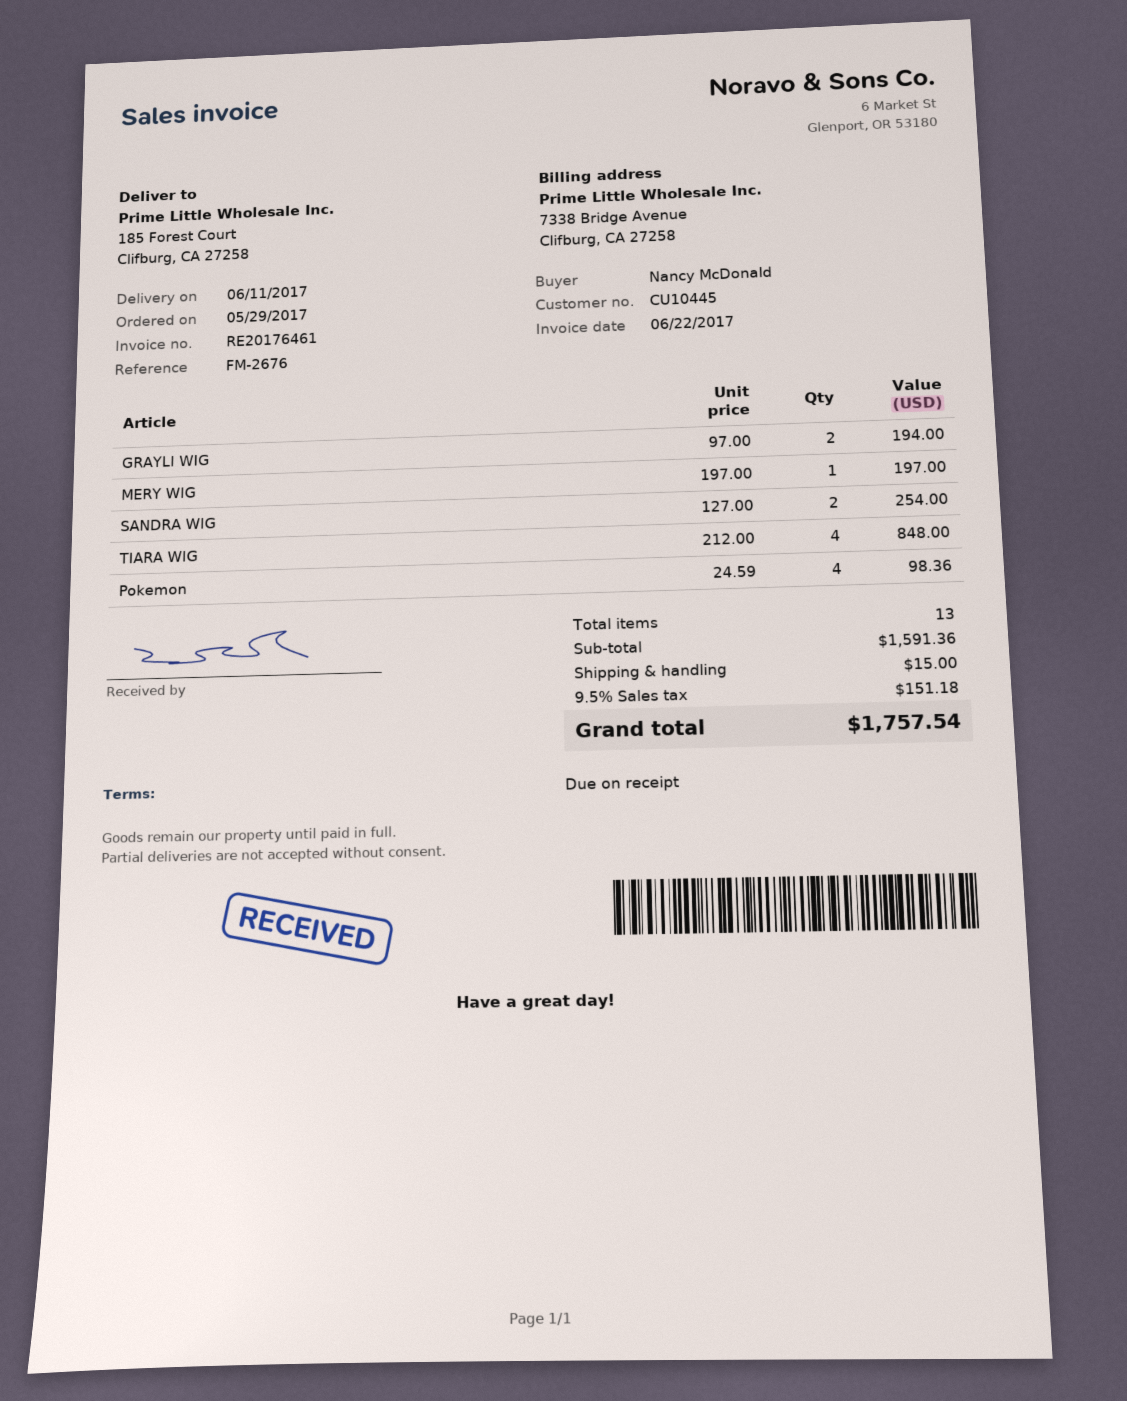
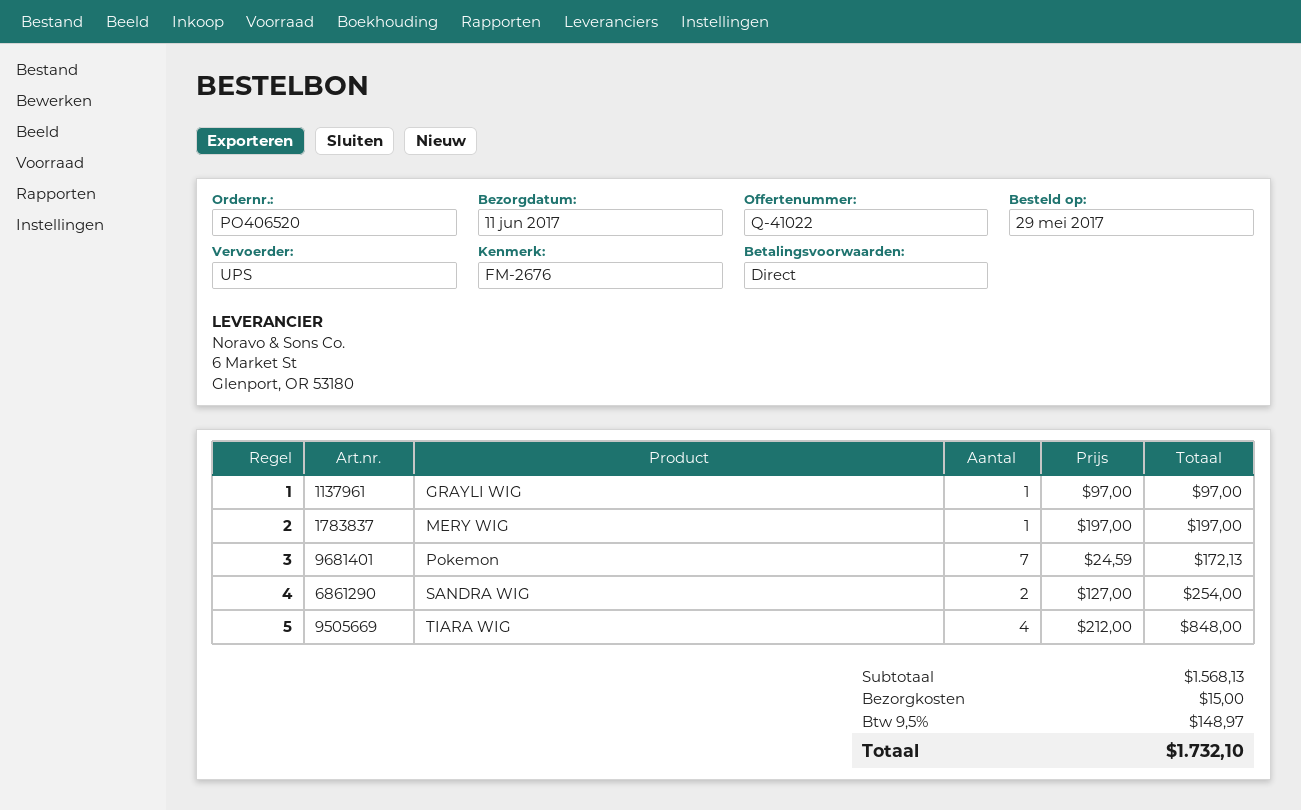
GRAYLI WIG: 2 x 97.00 = 194.00 -> 1 x 97.00 = 97.00
Pokemon: 4 x 24.59 = 98.36 -> 7 x 24.59 = 172.13
subtotal: 1591.36 -> 1568.13
tax: 9.5% = 151.18 -> 9.5% = 148.97
total: 1757.54 -> 1732.10

